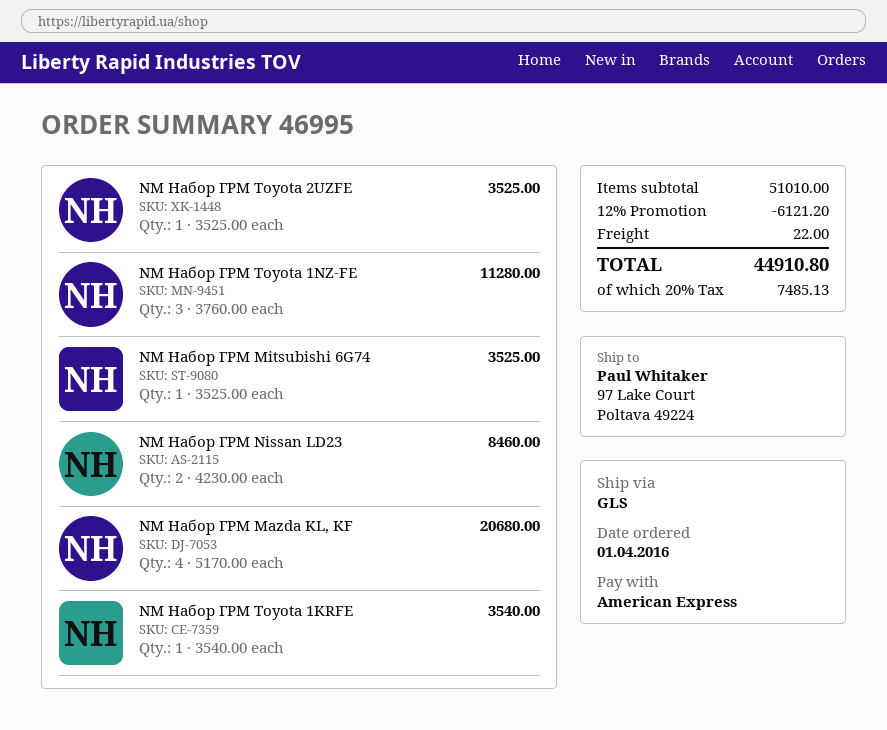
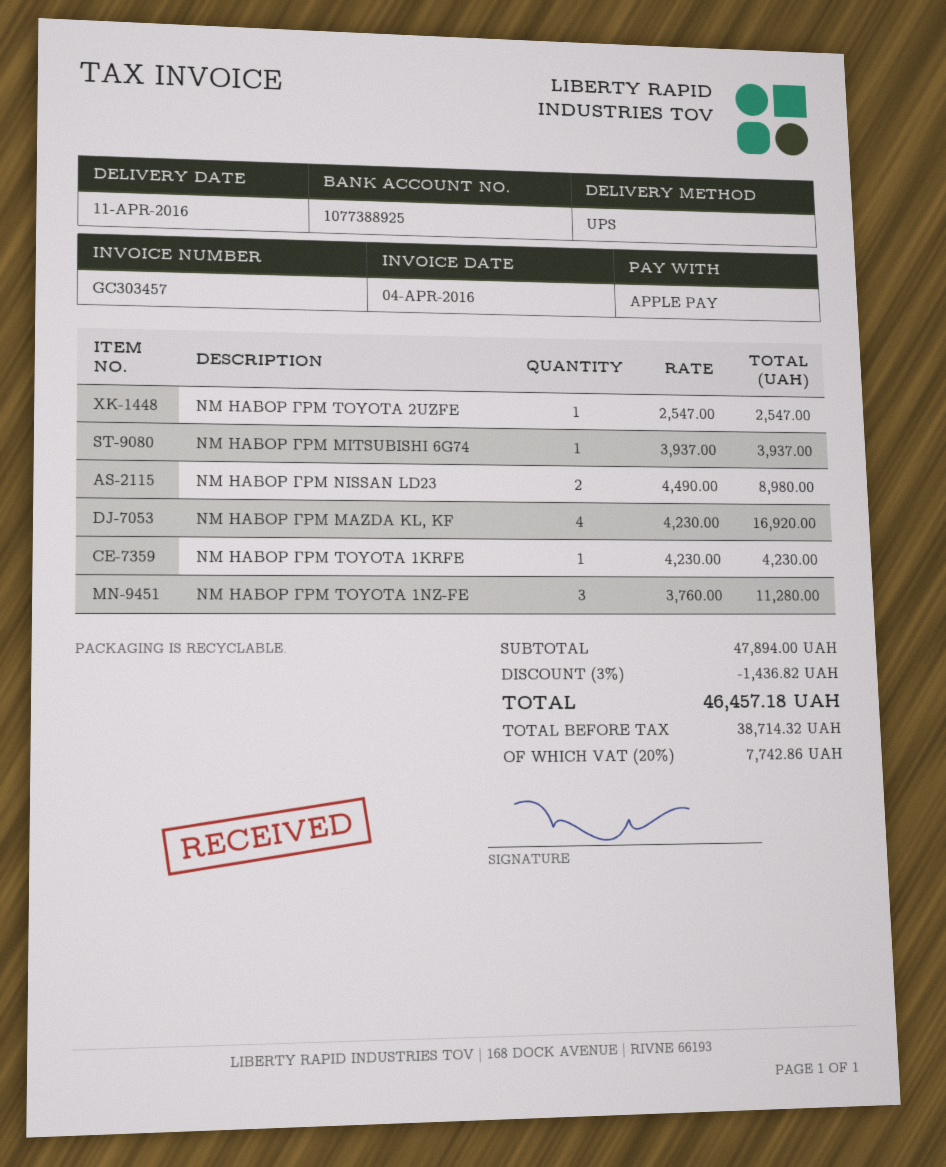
payment method: American Express -> Apple Pay
shipping method: GLS -> UPS
NM Набор ГРМ Toyota 2UZFE: 1 x 3525.00 = 3525.00 -> 1 x 2547.00 = 2547.00
NM Набор ГРМ Mitsubishi 6G74: 1 x 3525.00 = 3525.00 -> 1 x 3937.00 = 3937.00
NM Набор ГРМ Nissan LD23: 2 x 4230.00 = 8460.00 -> 2 x 4490.00 = 8980.00
NM Набор ГРМ Mazda KL, KF: 4 x 5170.00 = 20680.00 -> 4 x 4230.00 = 16920.00
NM Набор ГРМ Toyota 1KRFE: 1 x 3540.00 = 3540.00 -> 1 x 4230.00 = 4230.00
subtotal: 51010.00 -> 47894.00
discount: 12% = 6121.20 -> 3% = 1436.82
shipping: 22.00 -> none
tax: 20% = 7485.13 -> 20% = 7742.86
total: 44910.80 -> 46457.18

